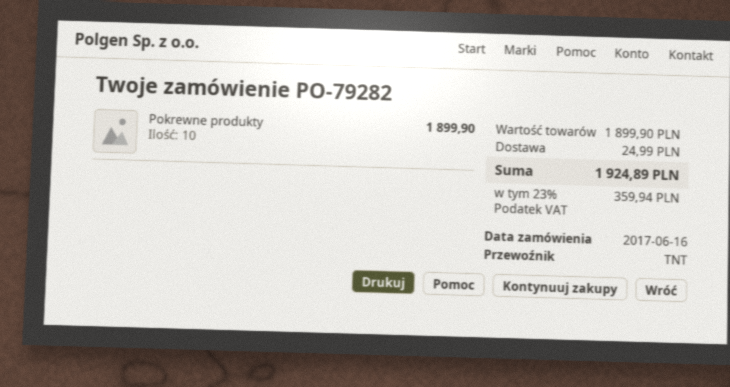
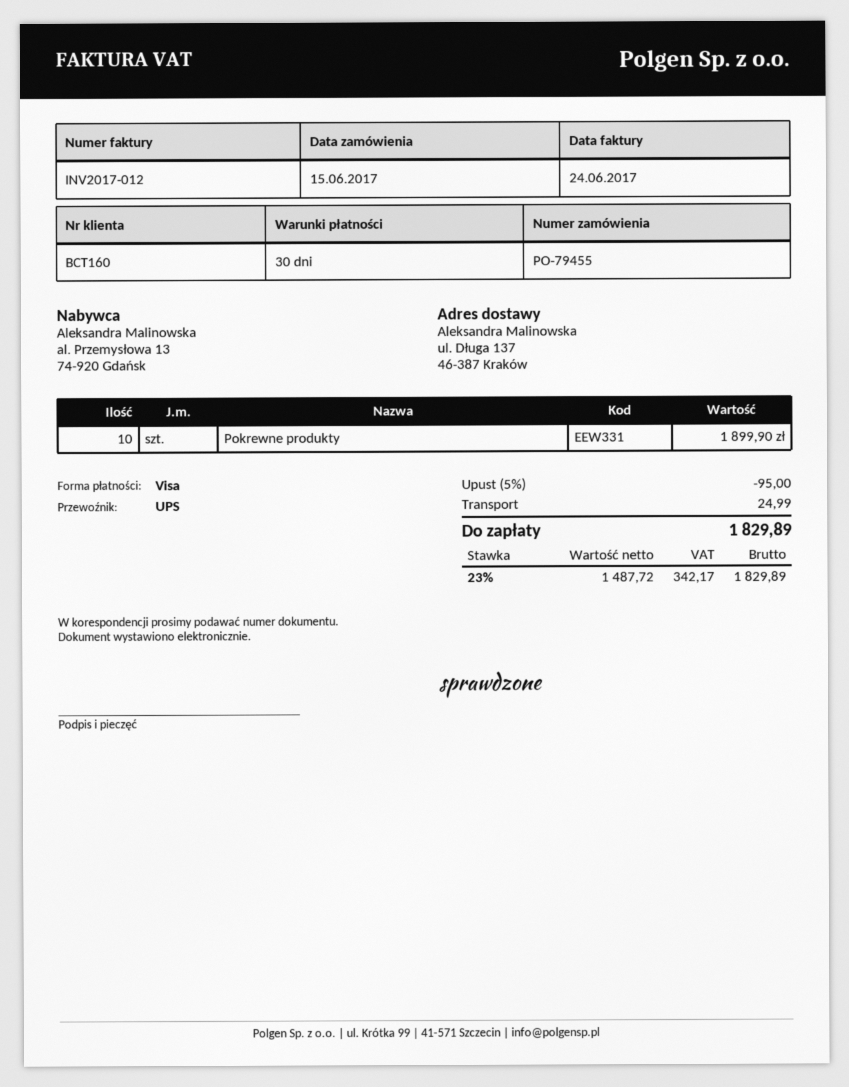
order number: PO-79282 -> PO-79455
order date: 2017-06-16 -> 2017-06-15
shipping method: TNT -> UPS
discount: none -> 5% = 95.00
tax: 23% = 359.94 -> 23% = 342.17
total: 1924.89 -> 1829.89

